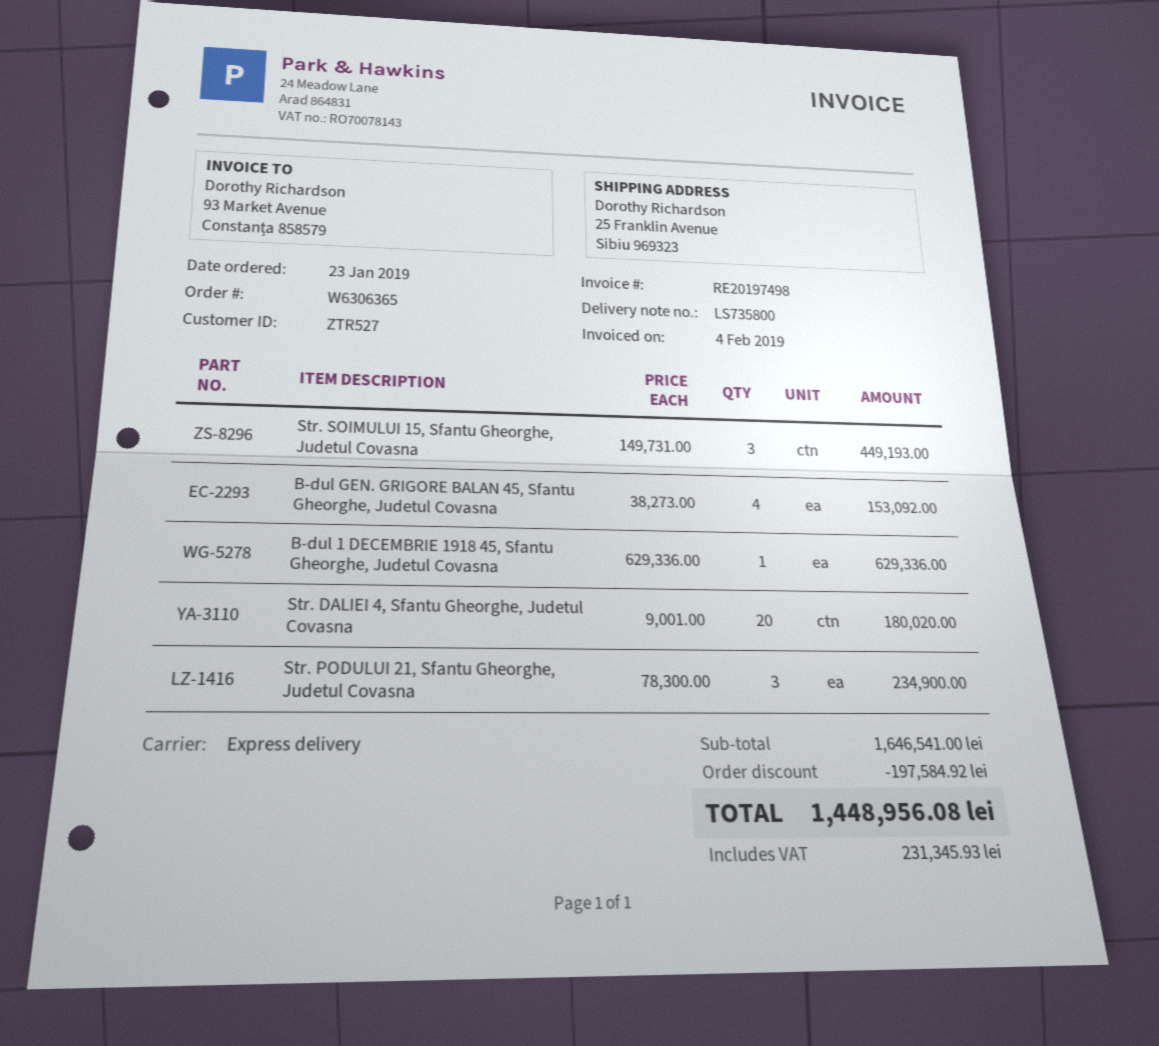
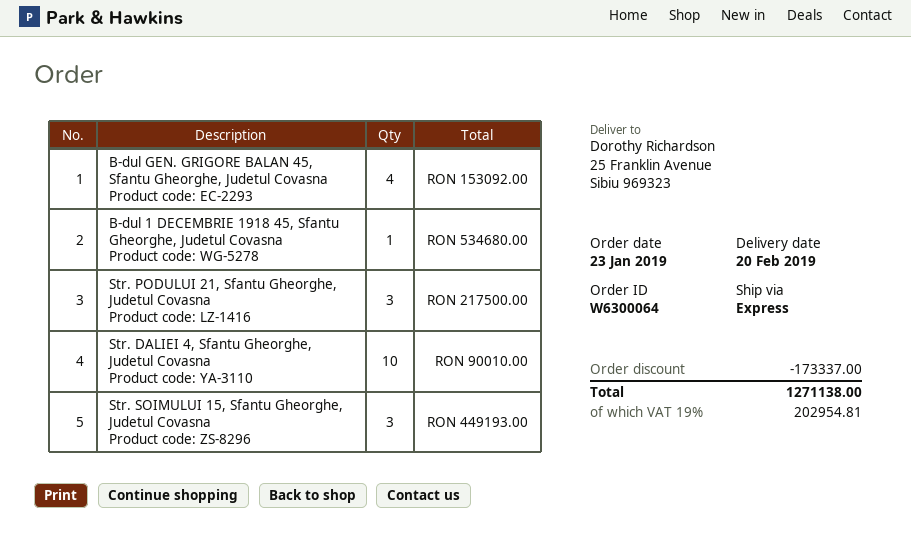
order number: W6306365 -> W6300064
B-dul 1 DECEMBRIE 1918 45, Sfantu Gheorghe, Judetul Covasna: 1 for 629336.00 -> 1 for 534680.00
Str. DALIEI 4, Sfantu Gheorghe, Judetul Covasna: 20 for 180020.00 -> 10 for 90010.00
Str. PODULUI 21, Sfantu Gheorghe, Judetul Covasna: 3 for 234900.00 -> 3 for 217500.00
discount: 197584.92 -> 173337.00
tax: 231345.93 -> 202954.81
total: 1448956.08 -> 1271138.00

